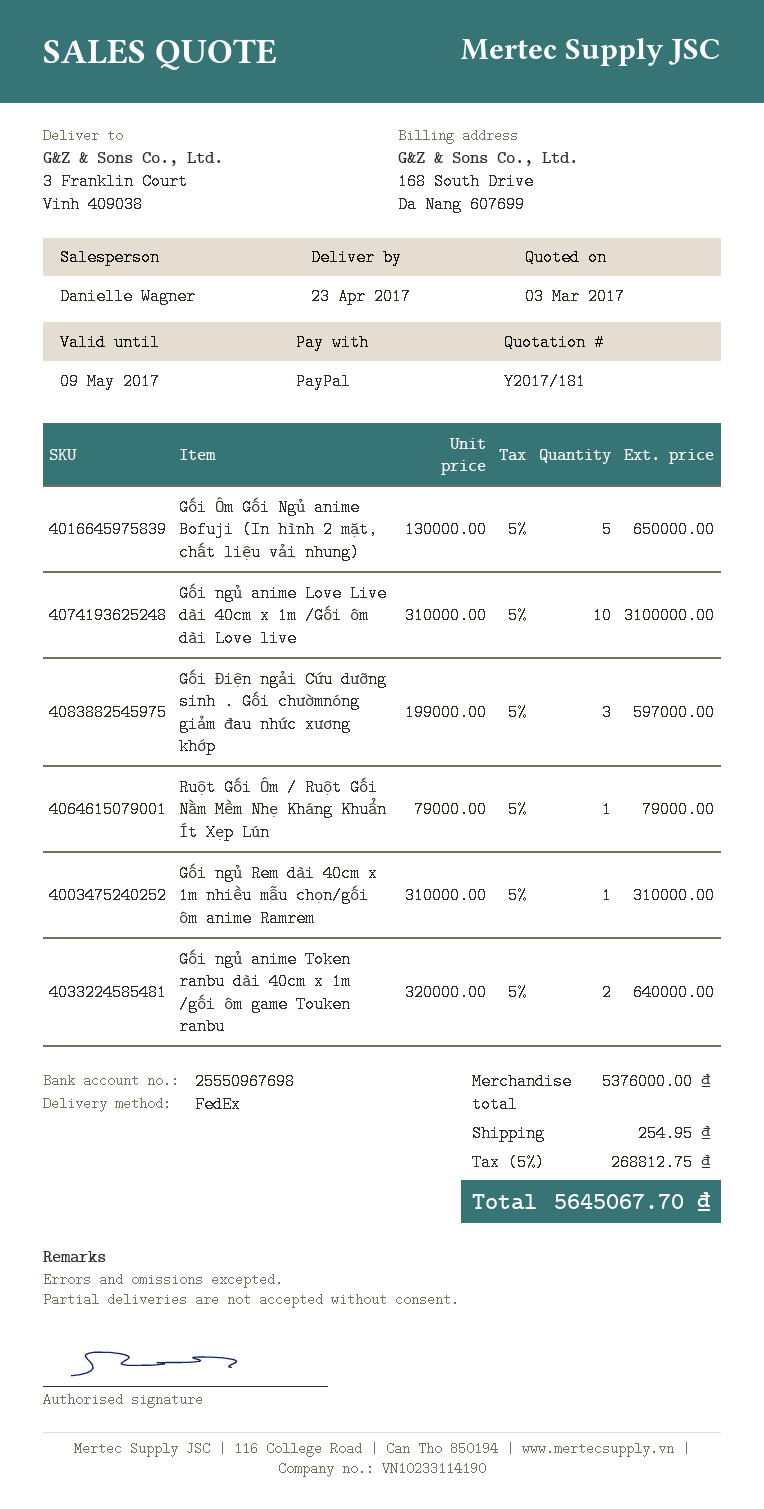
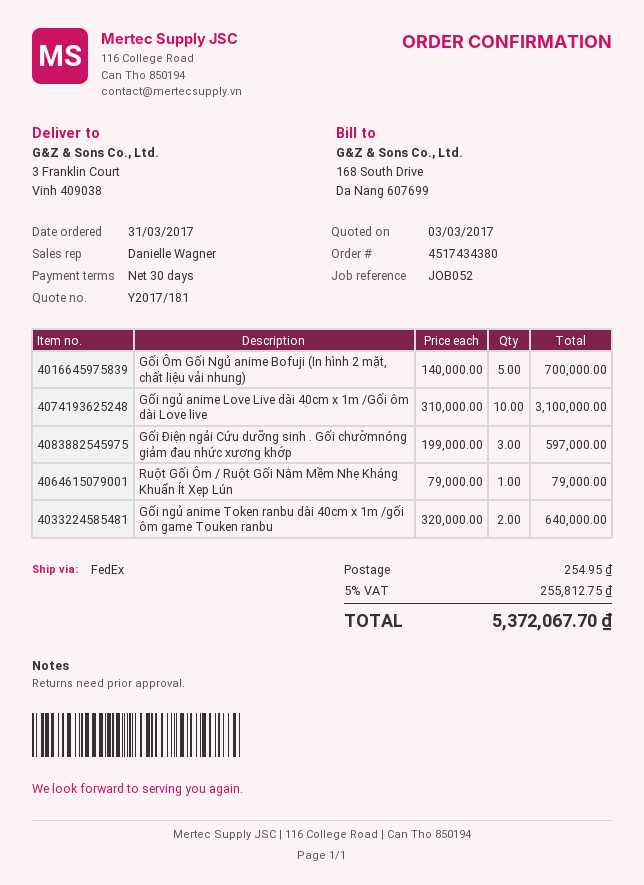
Gối Ôm Gối Ngủ anime Bofuji (In hình 2 mặt, chất liệu vải nhung): 5 x 130000.00 = 650000.00 -> 5 x 140000.00 = 700000.00
Gối ngủ Rem dài 40cm x 1m nhiều mẫu chọn/gối ôm anime Ramrem: 1 x 310000.00 = 310000.00 -> none
tax: 5% = 268812.75 -> 5% = 255812.75
total: 5645067.70 -> 5372067.70

